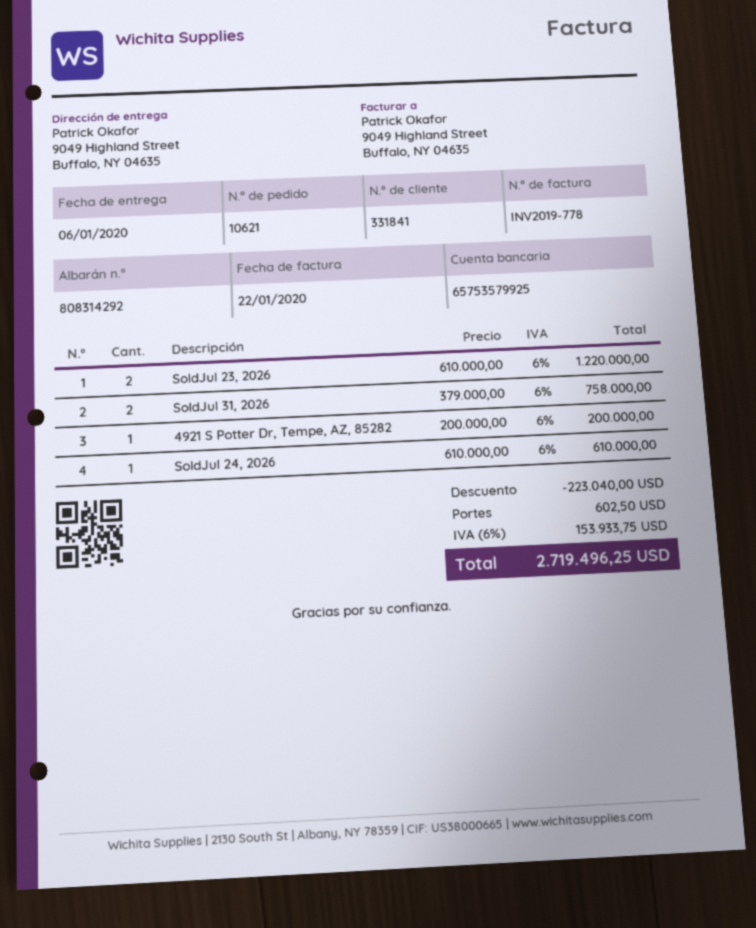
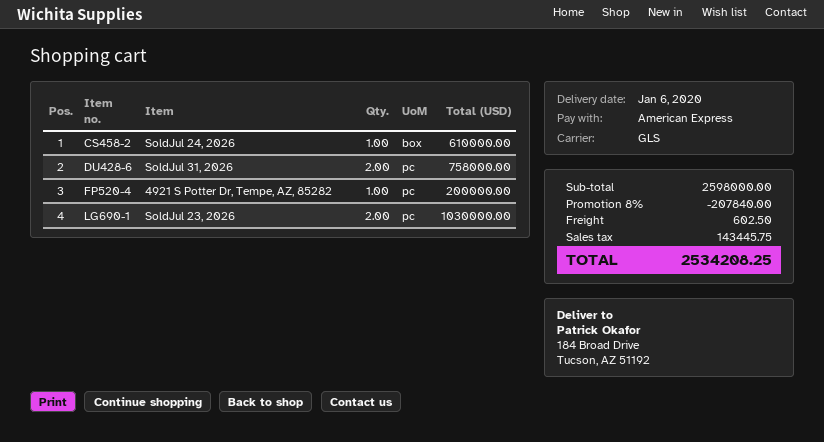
ship to: 9049 Highland Street, Buffalo, NY 04635 -> 184 Broad Drive, Tucson, AZ 51192
SoldJul 23, 2026: 2 for 1220000.00 -> 2 for 1030000.00
discount: 223040.00 -> 207840.00
tax: 153933.75 -> 143445.75
total: 2719496.25 -> 2534208.25

